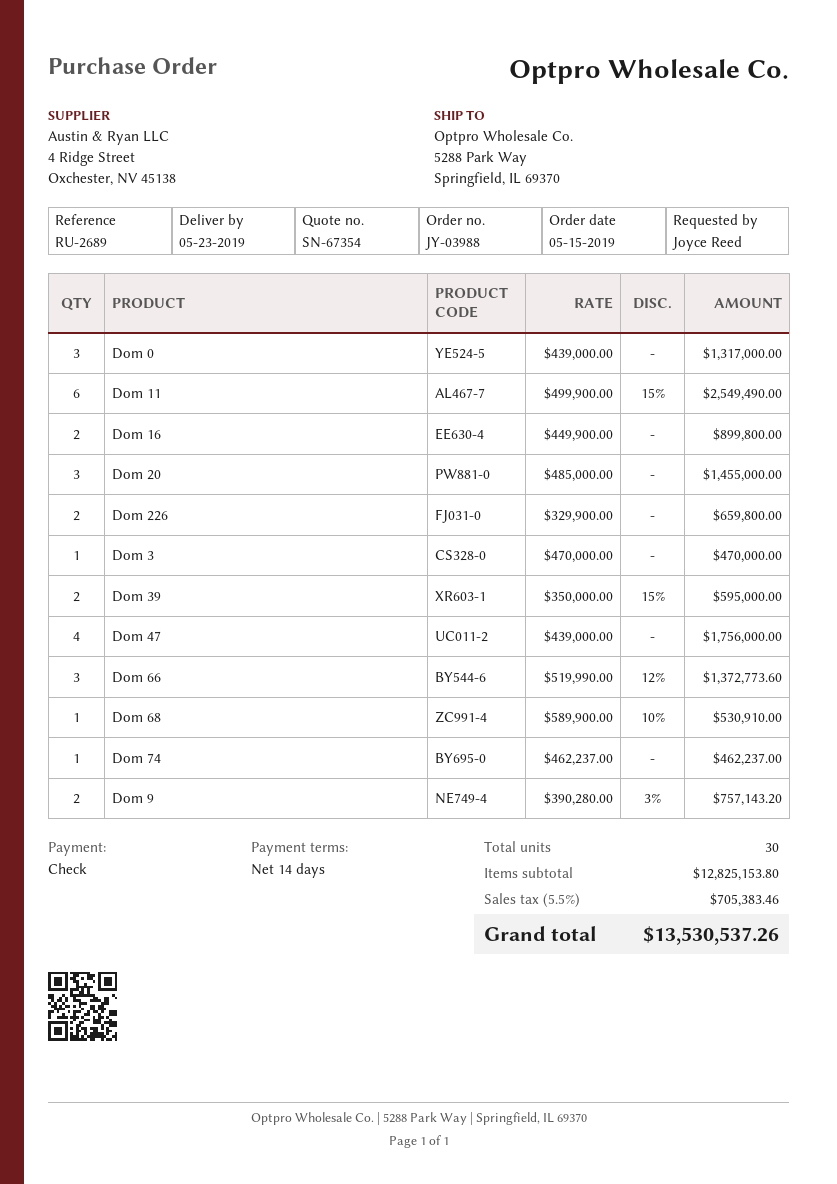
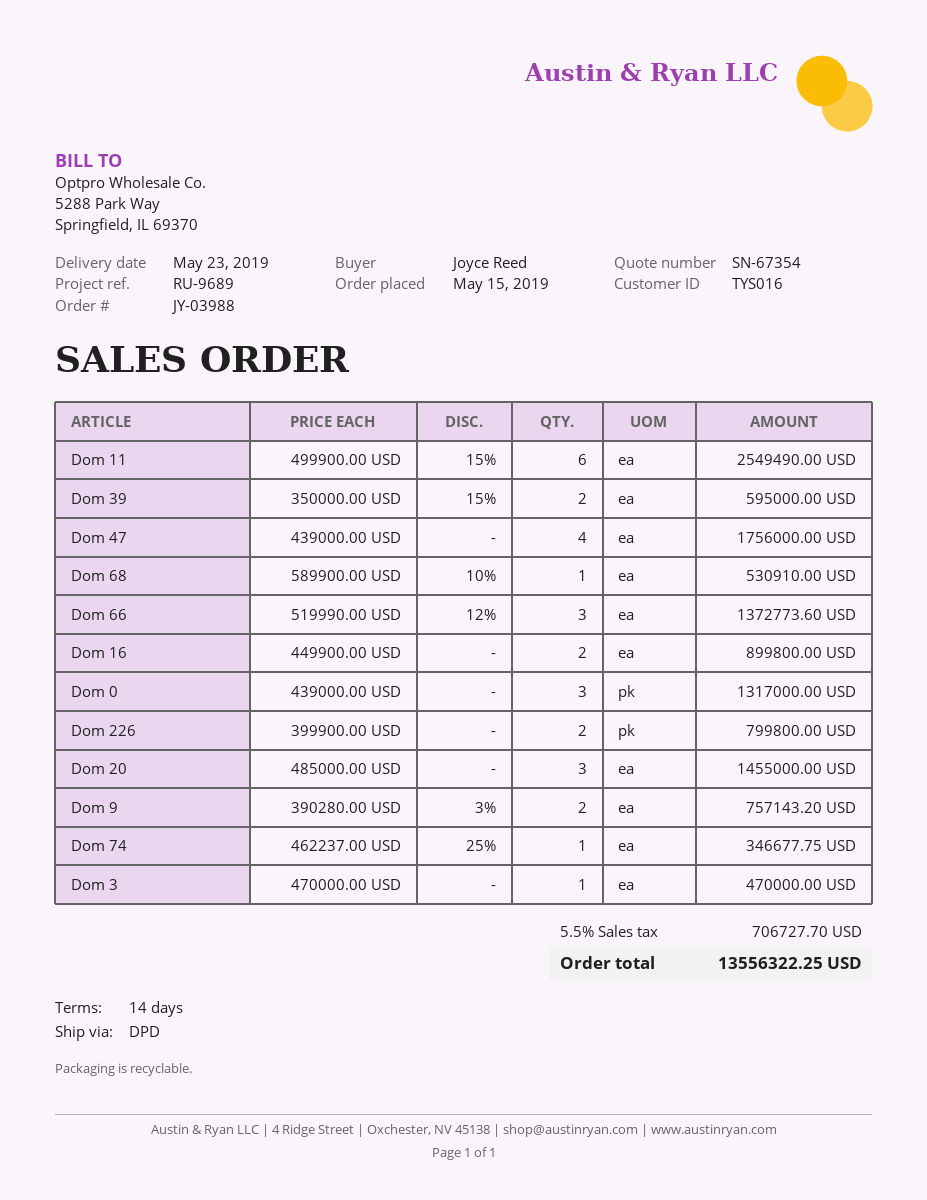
reference: RU-2689 -> RU-9689
Dom 226: 2 x 329900.00 = 659800.00 -> 2 x 399900.00 = 799800.00
Dom 74: 1 x 462237.00 = 462237.00 -> 1 x 462237.00 - 25% = 346677.75
tax: 5.5% = 705383.46 -> 5.5% = 706727.70
total: 13530537.26 -> 13556322.25

